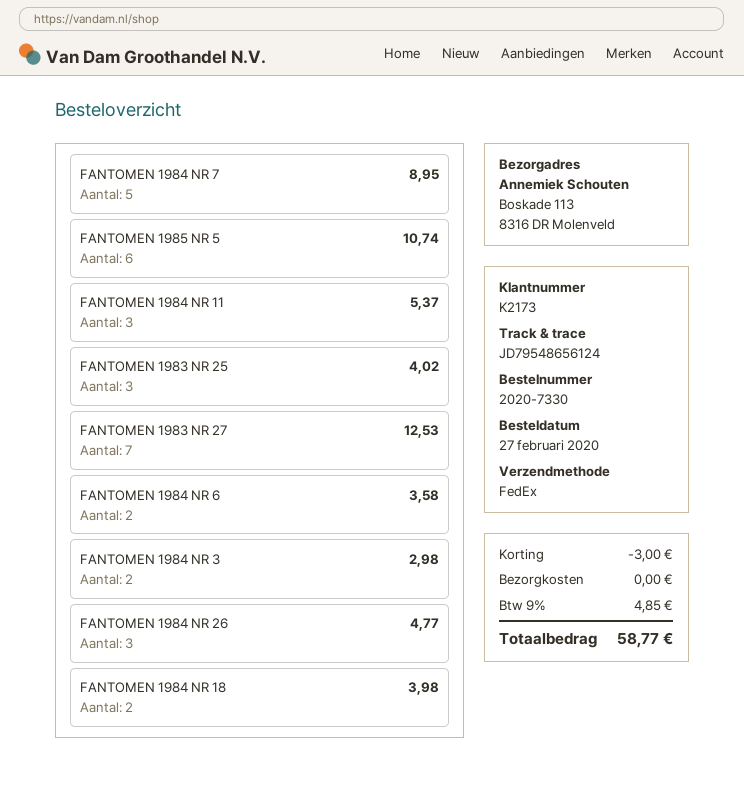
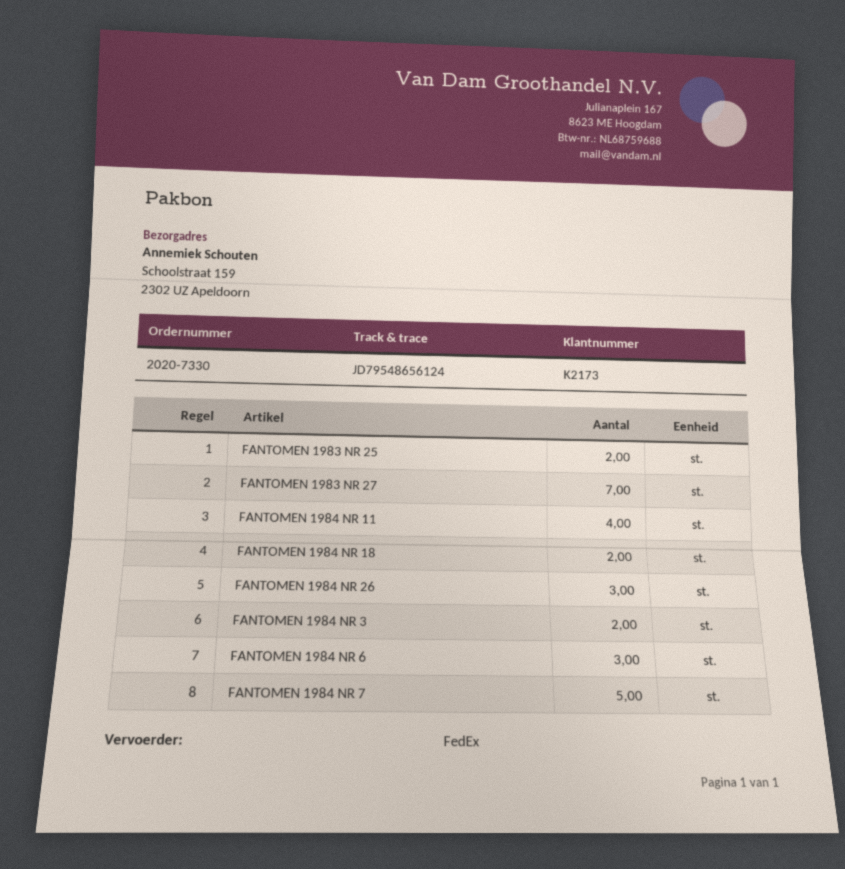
ship to: Boskade 113, 8316 DR Molenveld -> Schoolstraat 159, 2302 UZ Apeldoorn
FANTOMEN 1985 NR 5: 6 -> none
FANTOMEN 1984 NR 11: 3 -> 4
FANTOMEN 1983 NR 25: 3 -> 2
FANTOMEN 1984 NR 6: 2 -> 3

